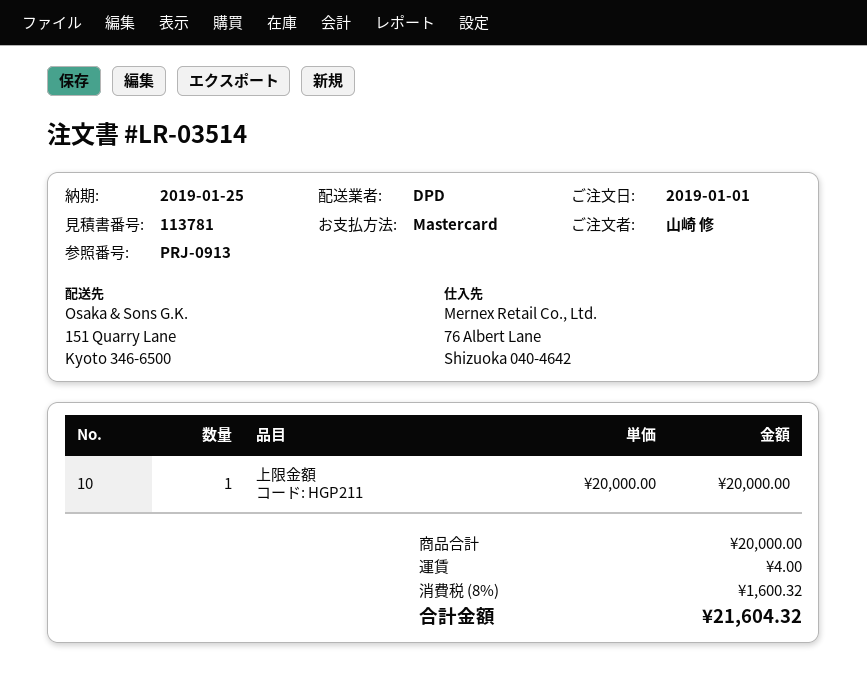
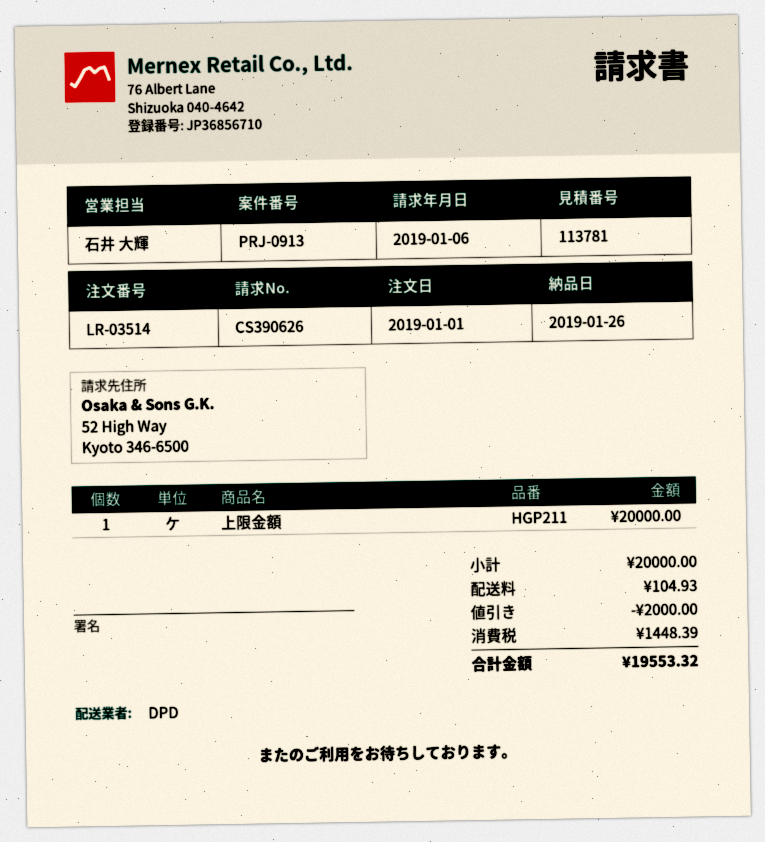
delivery date: 2019-01-25 -> 2019-01-26
discount: none -> 2000.00
shipping: 4.00 -> 104.93
tax: 1600.32 -> 1448.39
total: 21604.32 -> 19553.32

